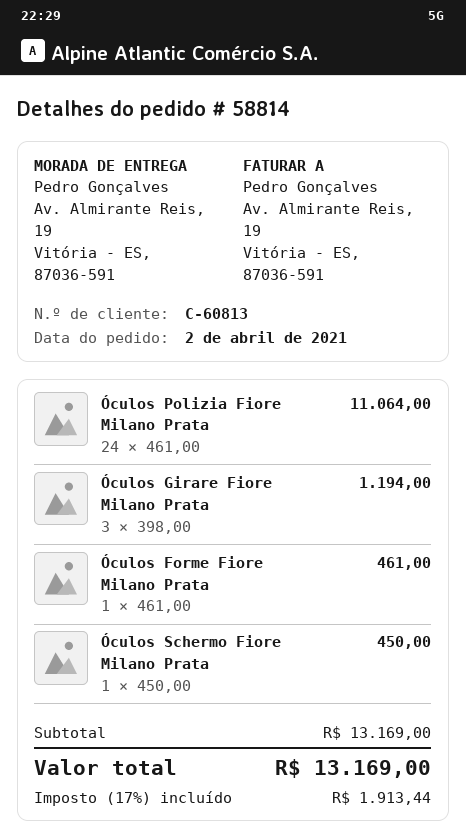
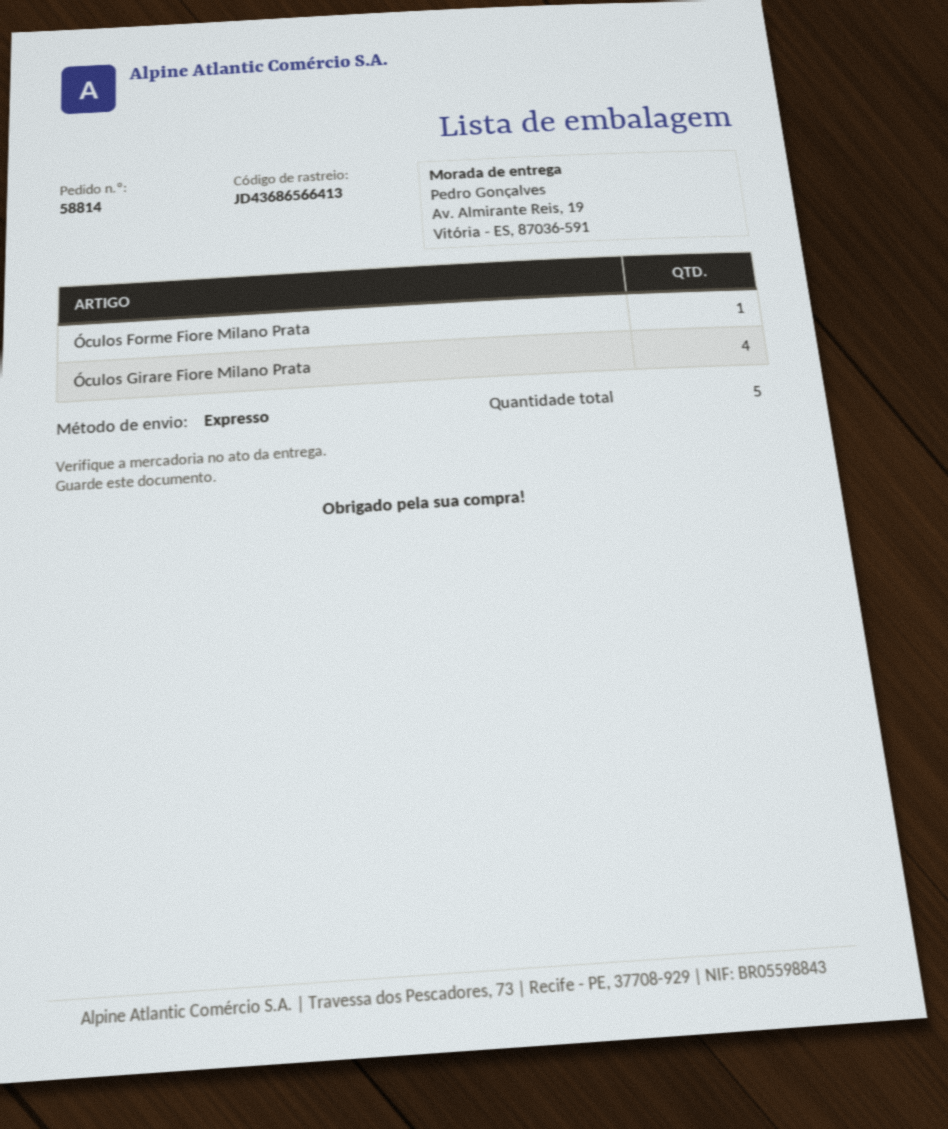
Óculos Polizia Fiore Milano Prata: 24 -> none
Óculos Girare Fiore Milano Prata: 3 -> 4
Óculos Schermo Fiore Milano Prata: 1 -> none

